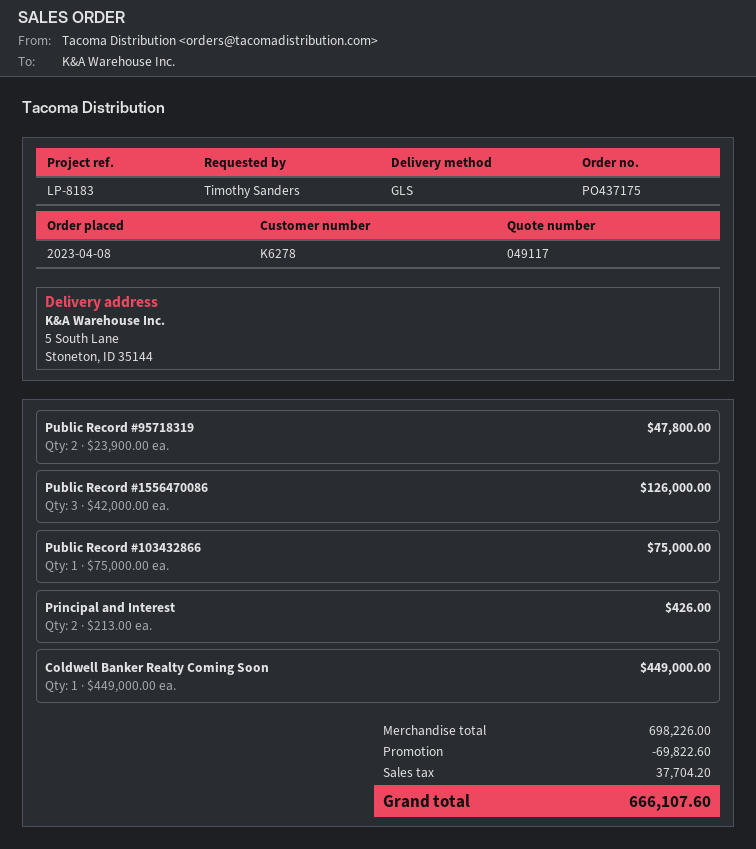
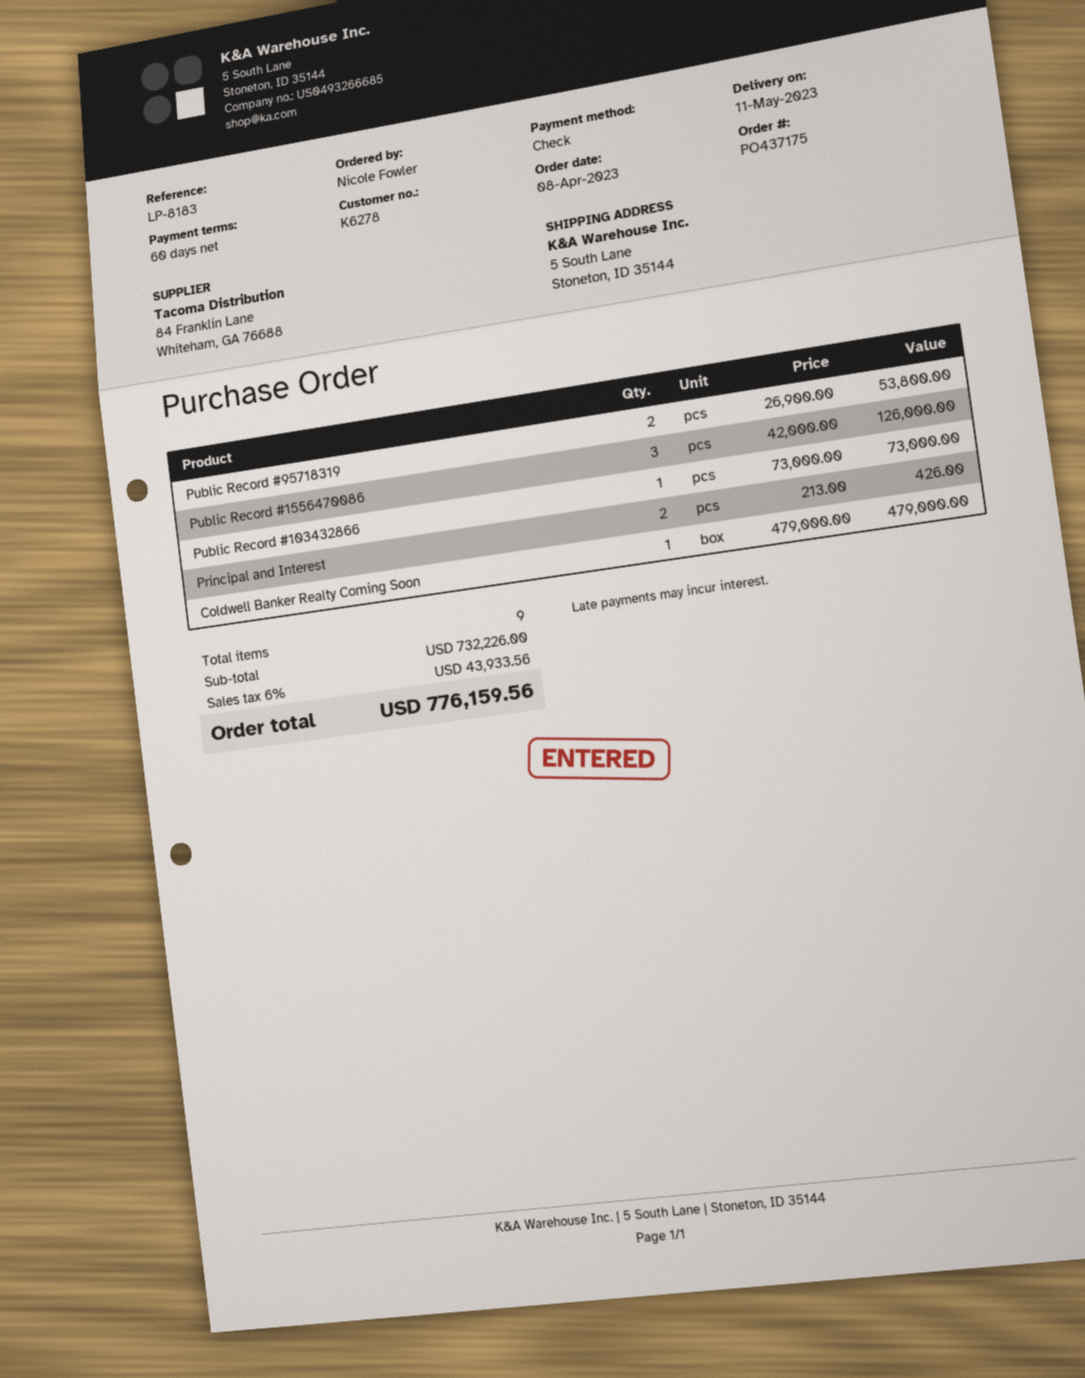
ordered by: Timothy Sanders -> Nicole Fowler
Public Record #95718319: 2 x 23900.00 = 47800.00 -> 2 x 26900.00 = 53800.00
Public Record #103432866: 1 x 75000.00 = 75000.00 -> 1 x 73000.00 = 73000.00
Coldwell Banker Realty Coming Soon: 1 x 449000.00 = 449000.00 -> 1 x 479000.00 = 479000.00
subtotal: 698226.00 -> 732226.00
discount: 69822.60 -> none
tax: 37704.20 -> 43933.56
total: 666107.60 -> 776159.56

